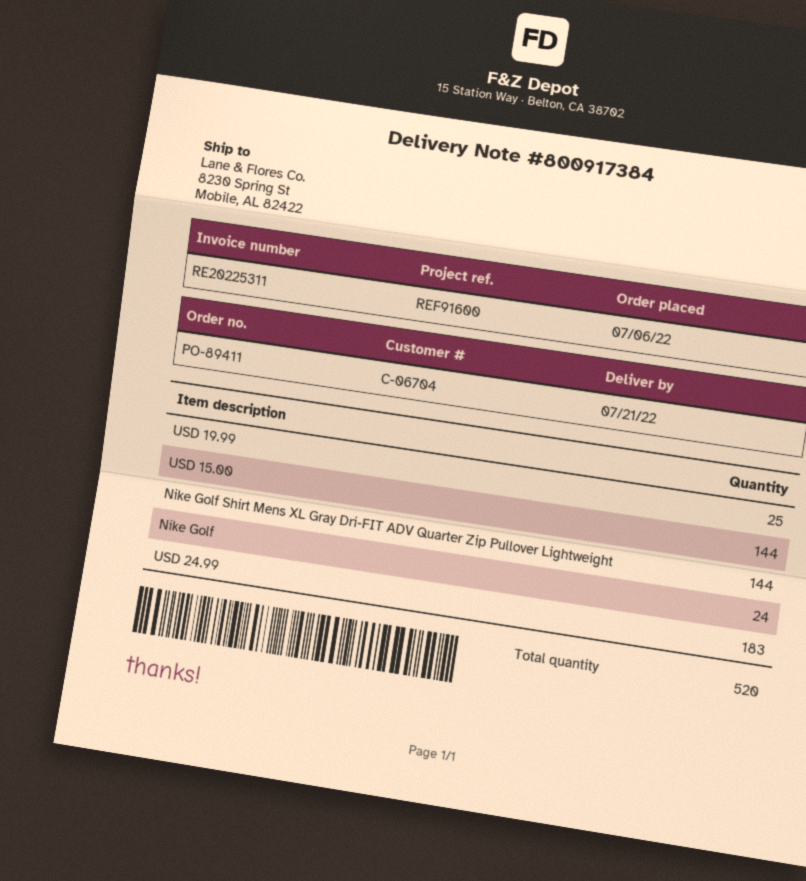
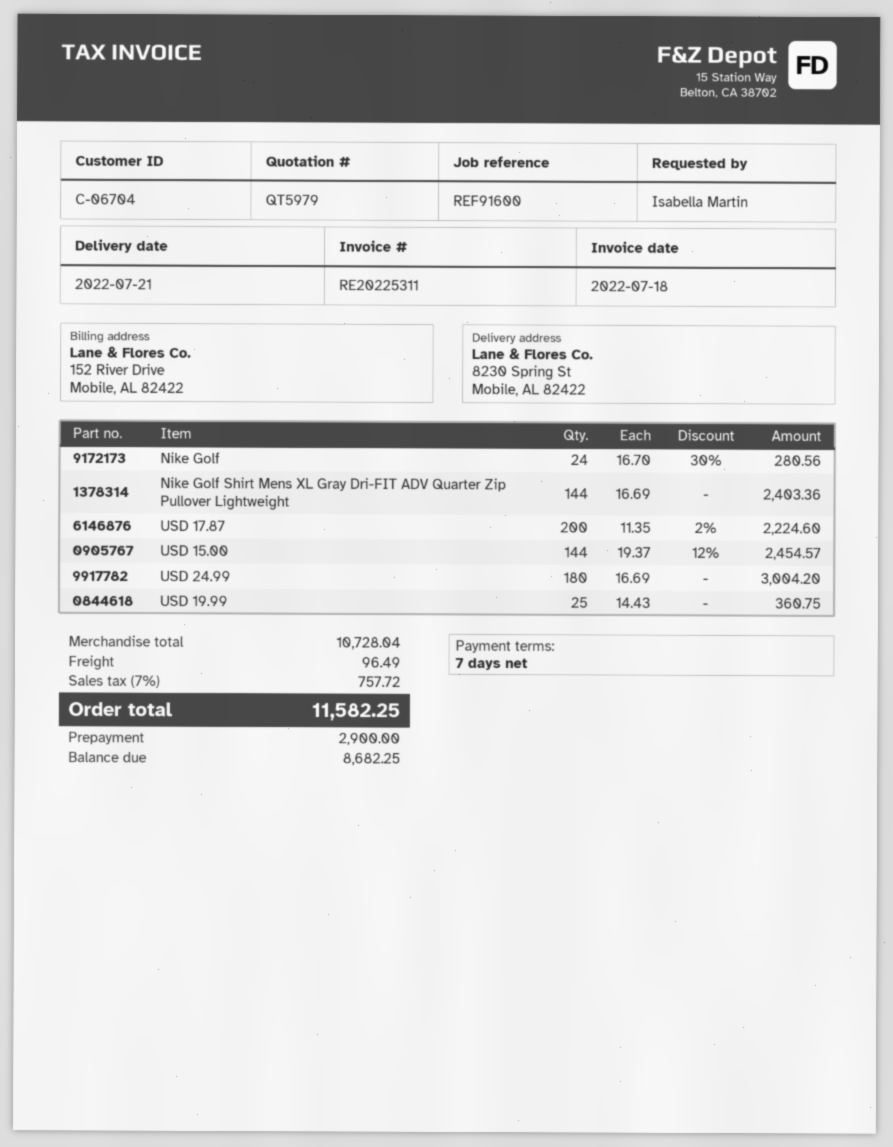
USD 24.99: 183 -> 180
USD 17.87: none -> 200

